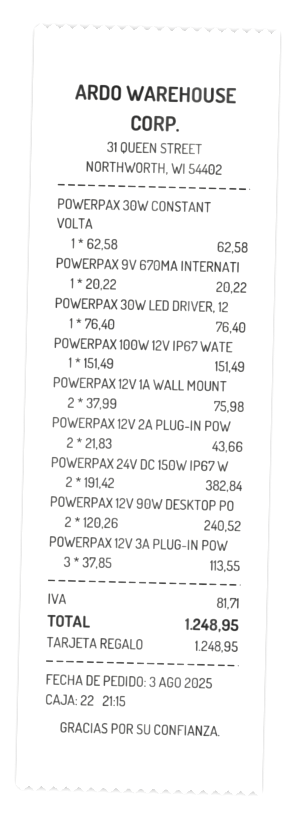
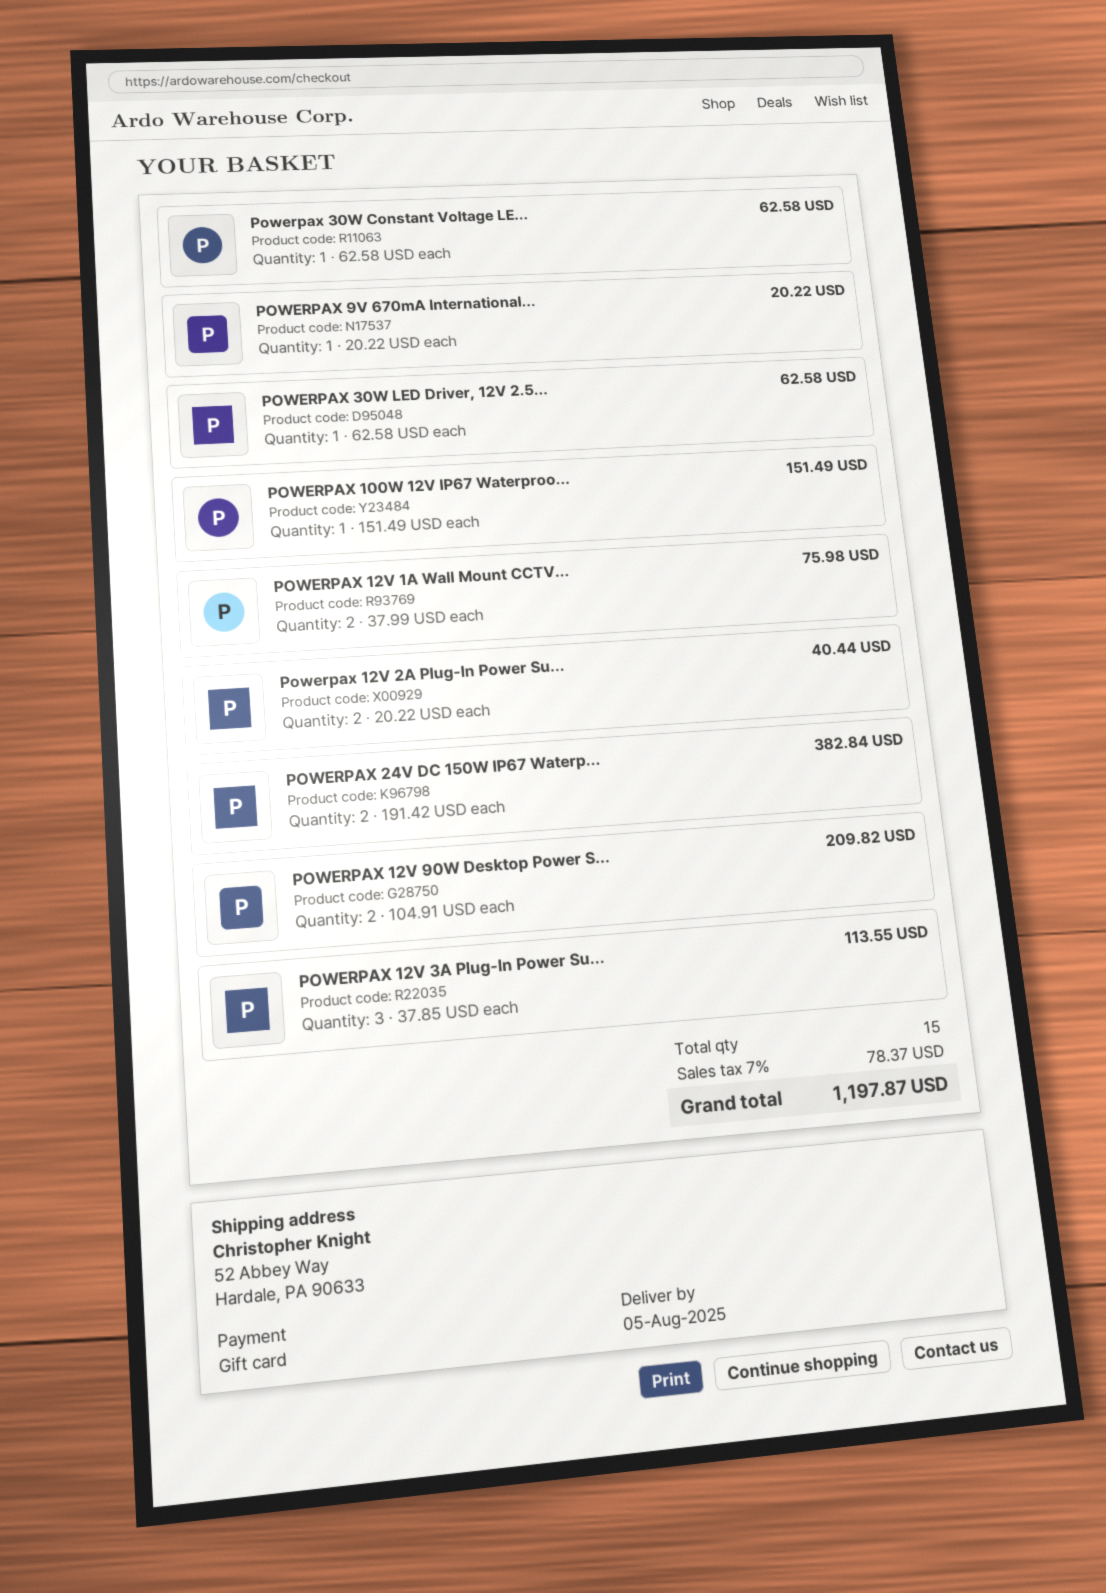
POWERPAX 30W LED DRIVER, 12: 1 x 76.40 = 76.40 -> 1 x 62.58 = 62.58
POWERPAX 12V 2A PLUG-IN POW: 2 x 21.83 = 43.66 -> 2 x 20.22 = 40.44
POWERPAX 12V 90W DESKTOP PO: 2 x 120.26 = 240.52 -> 2 x 104.91 = 209.82
tax: 81.71 -> 78.37
total: 1248.95 -> 1197.87

